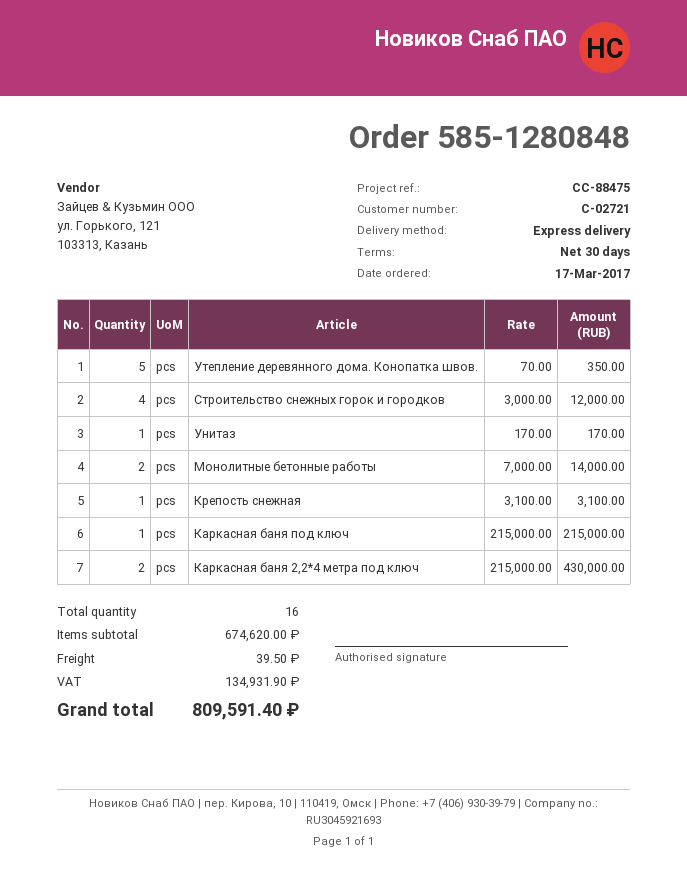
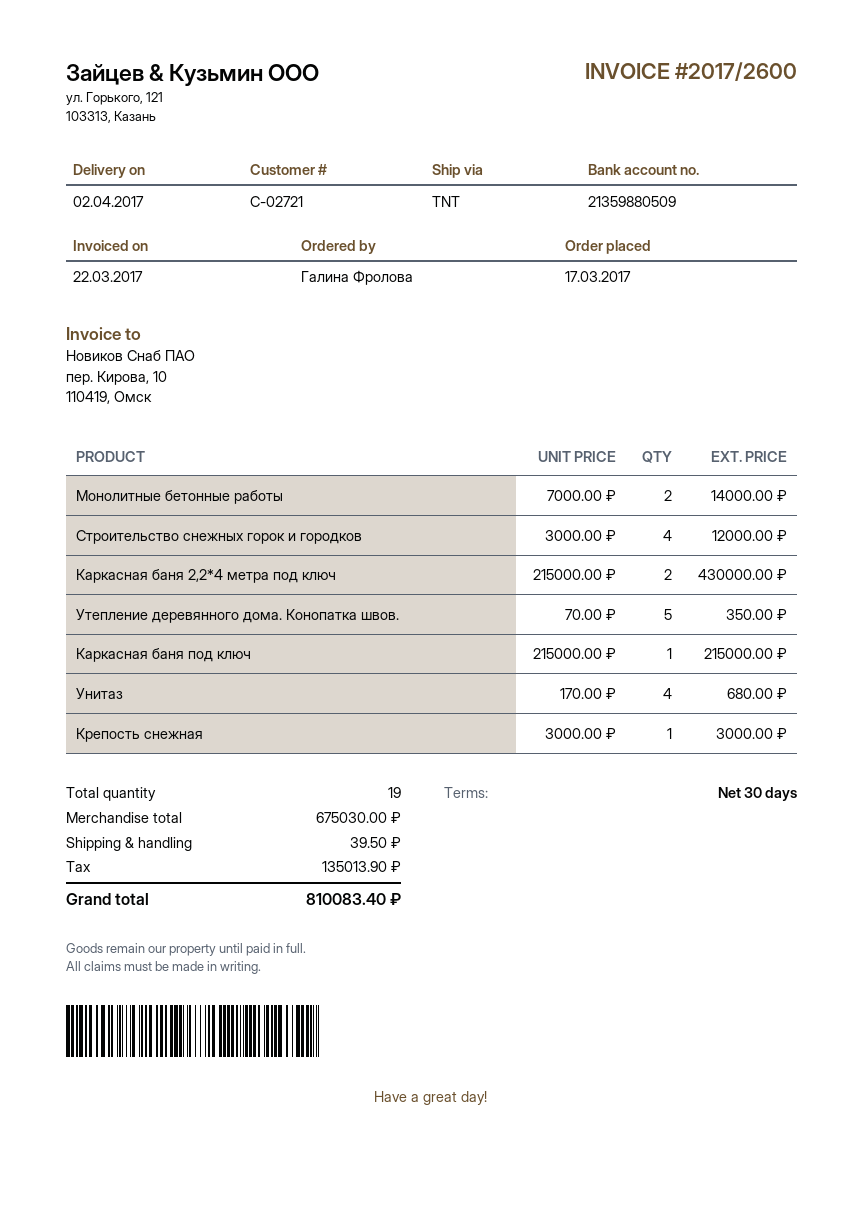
shipping method: express -> TNT
Унитаз: 1 x 170.00 = 170.00 -> 4 x 170.00 = 680.00
Крепость снежная: 1 x 3100.00 = 3100.00 -> 1 x 3000.00 = 3000.00
total quantity: 16 -> 19
subtotal: 674620.00 -> 675030.00
tax: 134931.90 -> 135013.90
total: 809591.40 -> 810083.40

